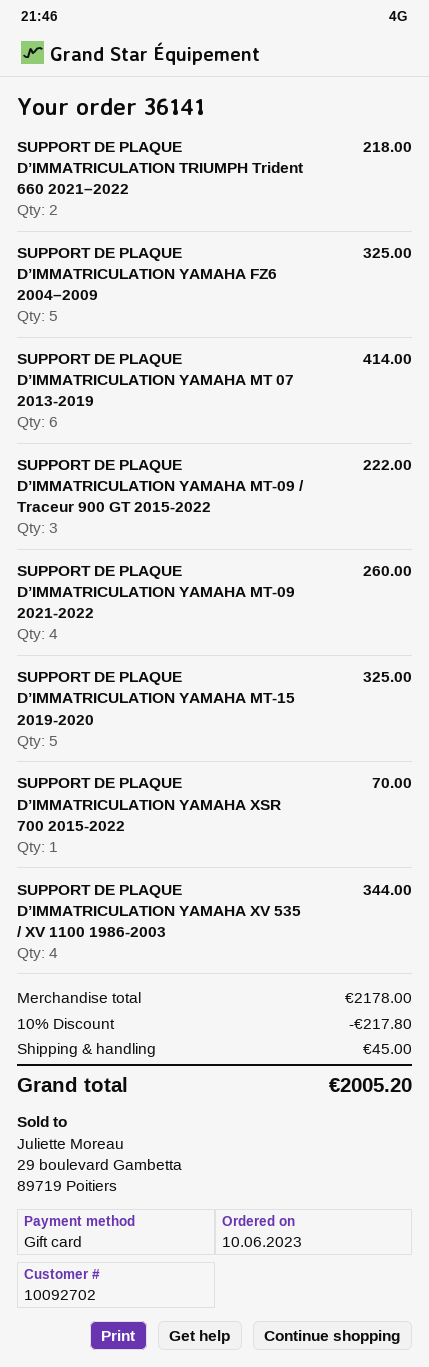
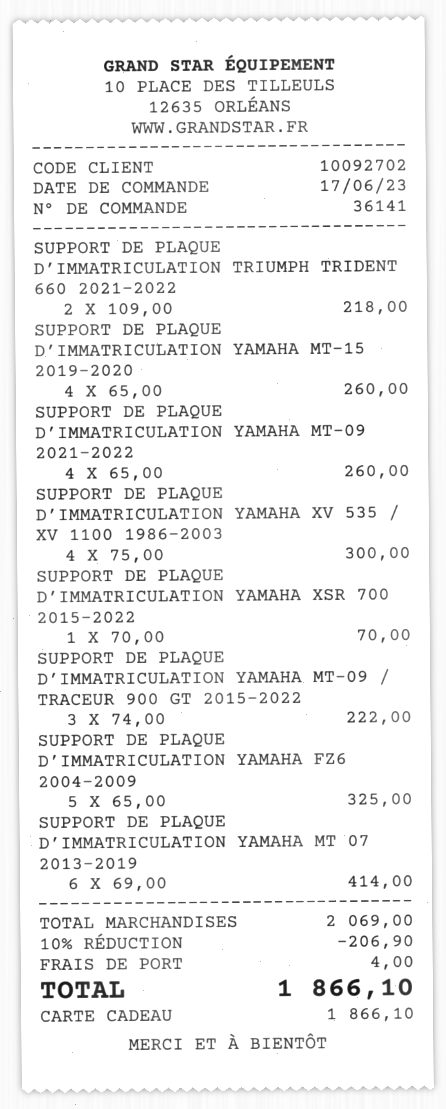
order date: 2023-06-10 -> 2023-06-17
SUPPORT DE PLAQUE D’IMMATRICULATION YAMAHA MT-15 2019-2020: 5 for 325.00 -> 4 for 260.00
SUPPORT DE PLAQUE D’IMMATRICULATION YAMAHA XV 535 / XV 1100 1986-2003: 4 for 344.00 -> 4 for 300.00
subtotal: 2178.00 -> 2069.00
discount: 10% = 217.80 -> 10% = 206.90
shipping: 45.00 -> 4.00
total: 2005.20 -> 1866.10

